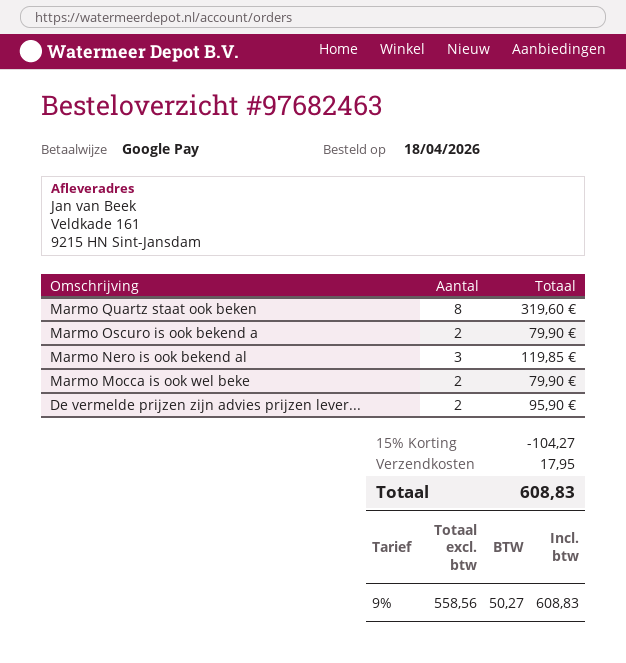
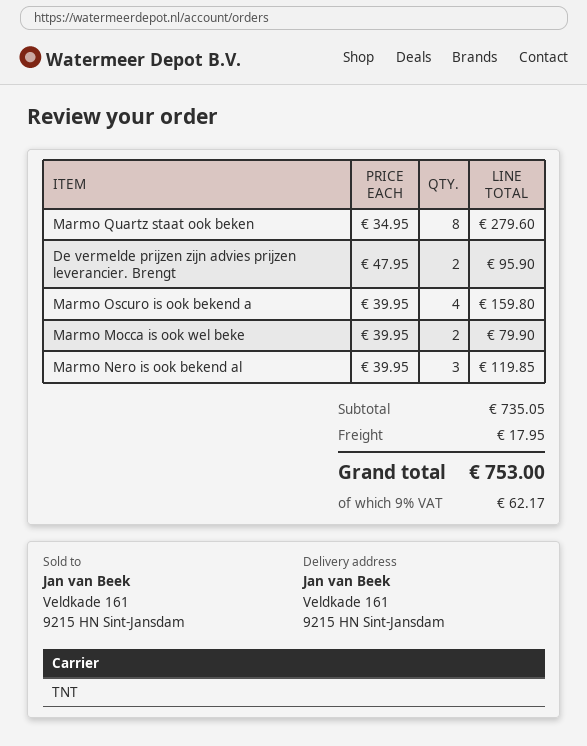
Marmo Quartz staat ook beken: 8 for 319.60 -> 8 for 279.60
Marmo Oscuro is ook bekend a: 2 for 79.90 -> 4 for 159.80
discount: 15% = 104.27 -> none
tax: 9% = 50.27 -> 9% = 62.17
total: 608.83 -> 753.00

